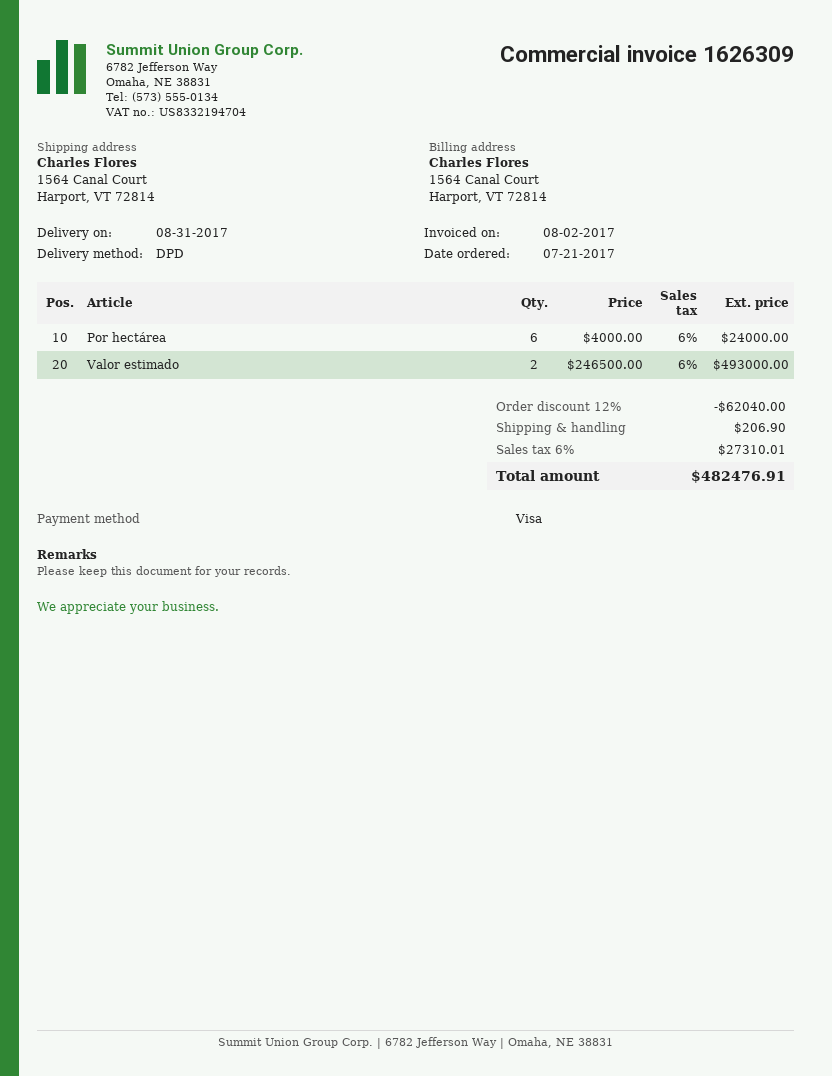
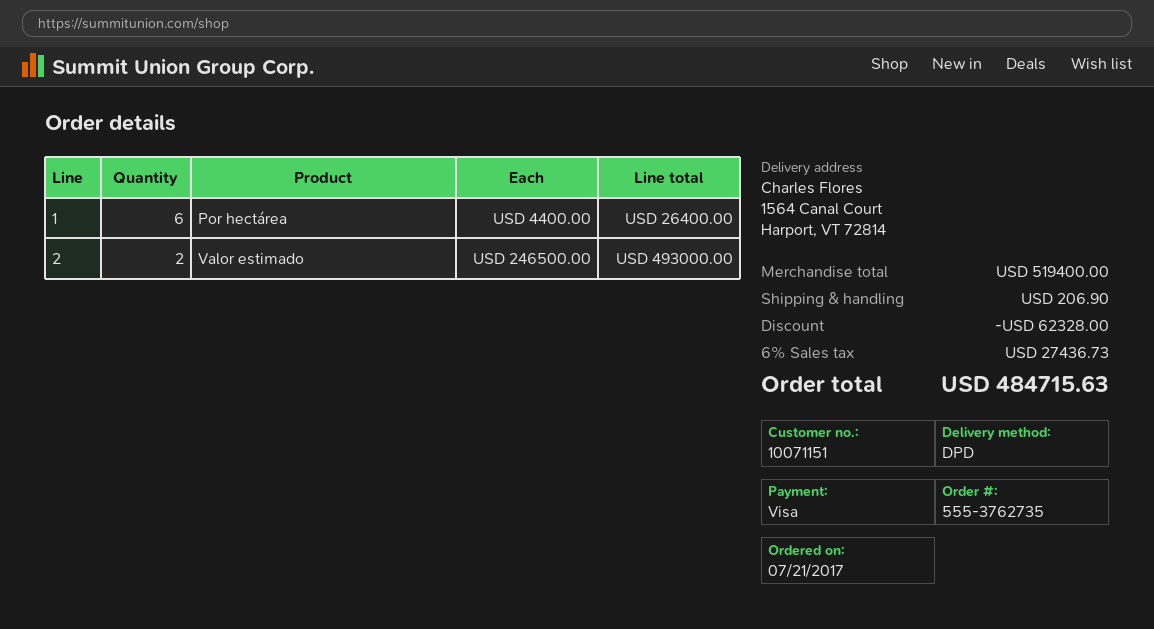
Por hectárea: 6 x 4000.00 = 24000.00 -> 6 x 4400.00 = 26400.00
discount: 62040.00 -> 62328.00
tax: 6% = 27310.01 -> 6% = 27436.73
total: 482476.91 -> 484715.63

